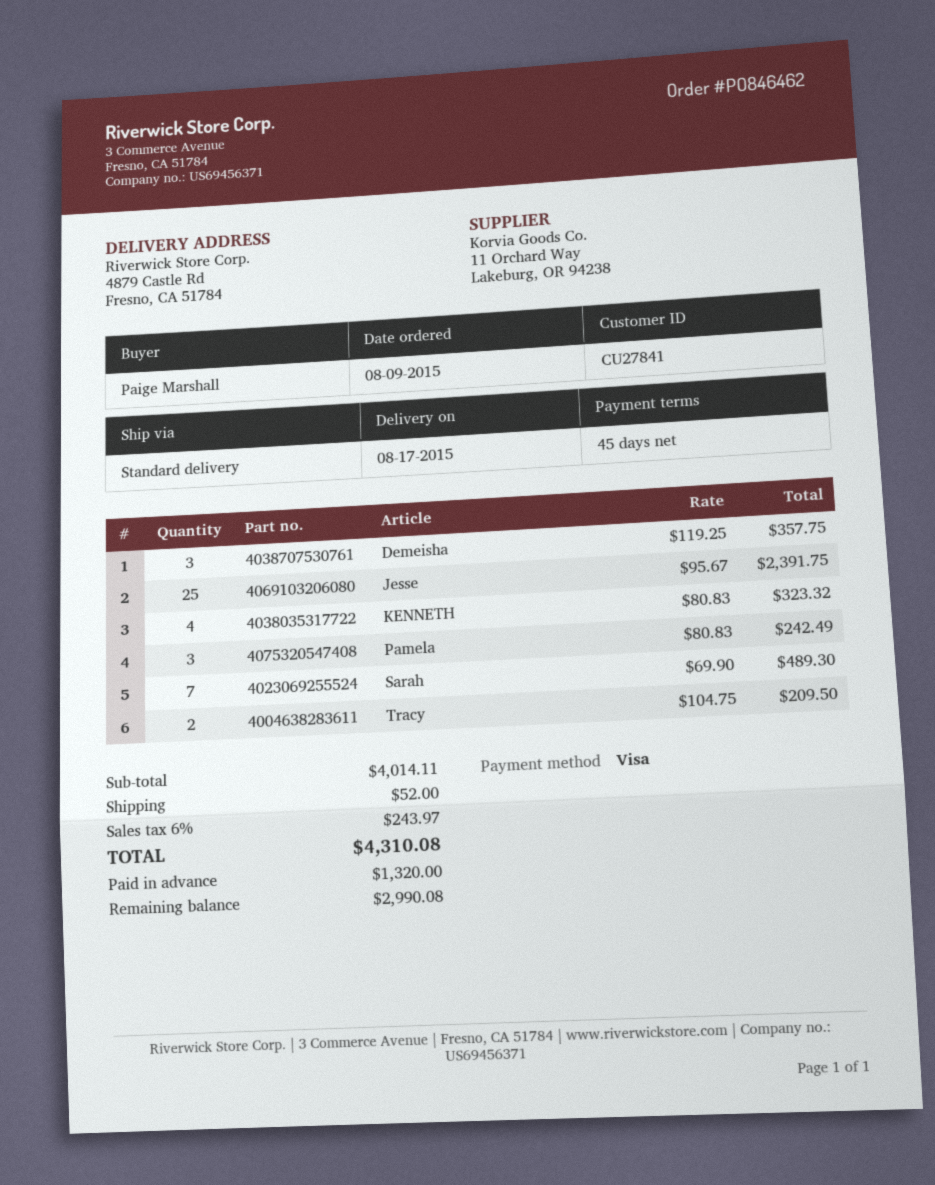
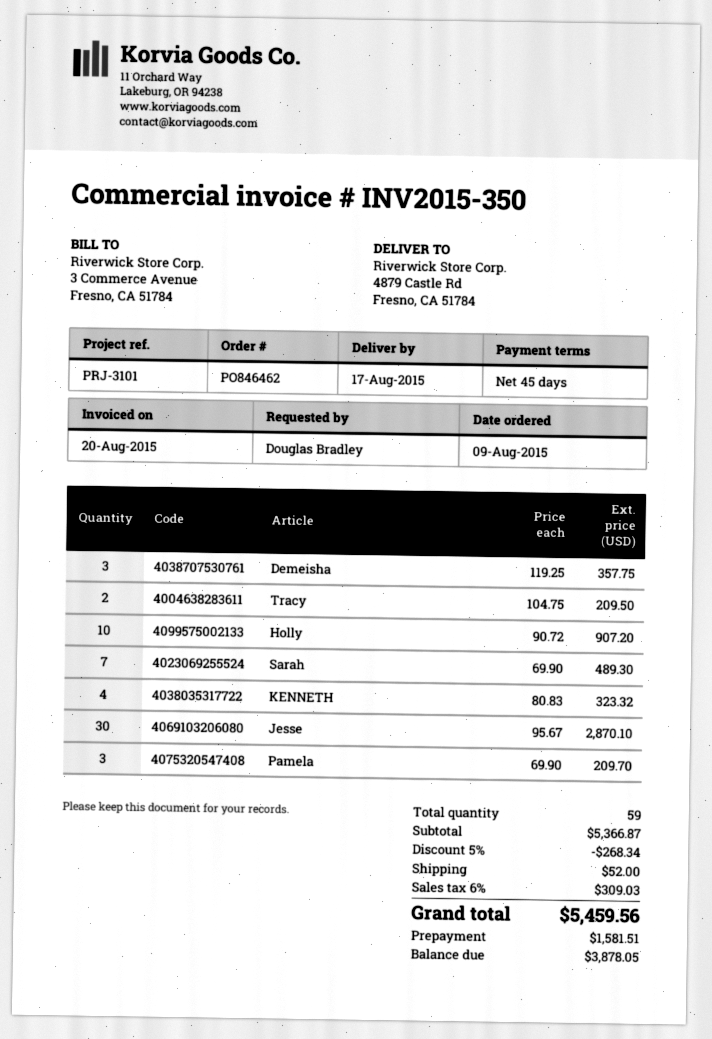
ordered by: Paige Marshall -> Douglas Bradley
Jesse: 25 x 95.67 = 2391.75 -> 30 x 95.67 = 2870.10
Pamela: 3 x 80.83 = 242.49 -> 3 x 69.90 = 209.70
Holly: none -> 10 x 90.72 = 907.20
subtotal: 4014.11 -> 5366.87
discount: none -> 5% = 268.34
tax: 6% = 243.97 -> 6% = 309.03
total: 4310.08 -> 5459.56
deposit: 1320.00 -> 1581.51
balance: 2990.08 -> 3878.05

